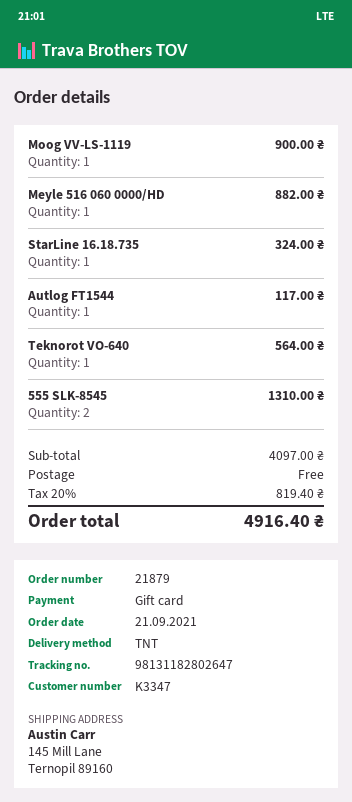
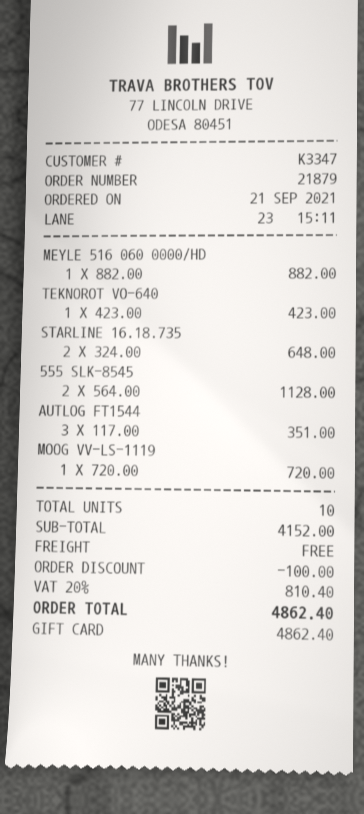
Moog VV-LS-1119: 1 for 900.00 -> 1 for 720.00
StarLine 16.18.735: 1 for 324.00 -> 2 for 648.00
Autlog FT1544: 1 for 117.00 -> 3 for 351.00
Teknorot VO-640: 1 for 564.00 -> 1 for 423.00
555 SLK-8545: 2 for 1310.00 -> 2 for 1128.00
subtotal: 4097.00 -> 4152.00
discount: none -> 100.00
tax: 20% = 819.40 -> 20% = 810.40
total: 4916.40 -> 4862.40

